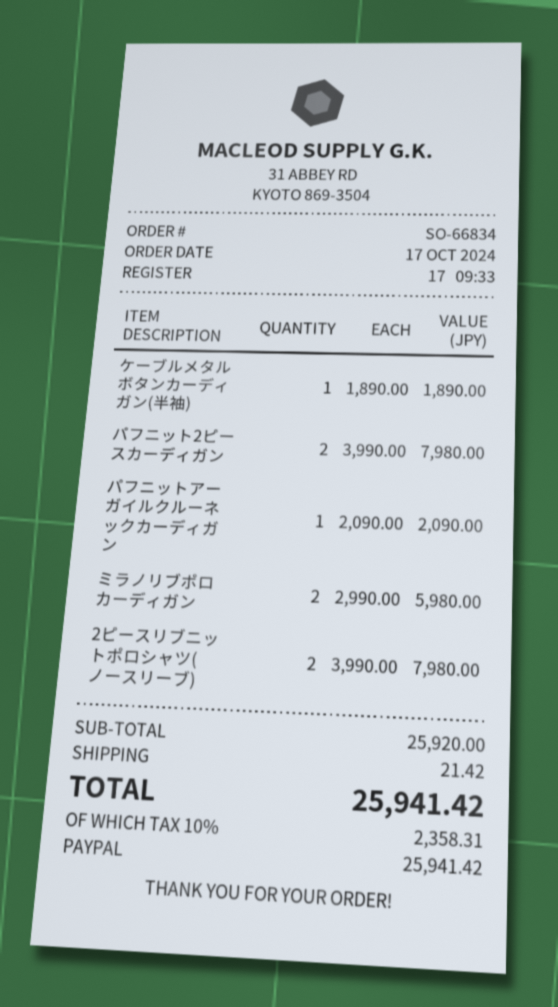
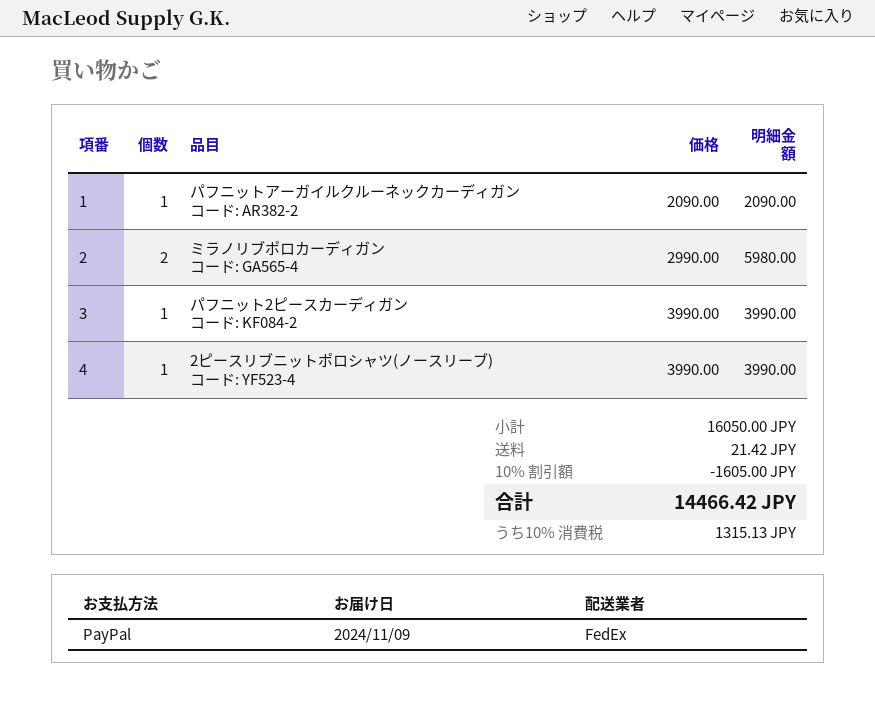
ケーブルメタルボタンカーディガン(半袖): 1 x 1890.00 = 1890.00 -> none
パフニット2ピースカーディガン: 2 x 3990.00 = 7980.00 -> 1 x 3990.00 = 3990.00
2ピースリブニットポロシャツ(ノースリーブ): 2 x 3990.00 = 7980.00 -> 1 x 3990.00 = 3990.00
subtotal: 25920.00 -> 16050.00
discount: none -> 10% = 1605.00
tax: 10% = 2358.31 -> 10% = 1315.13
total: 25941.42 -> 14466.42

